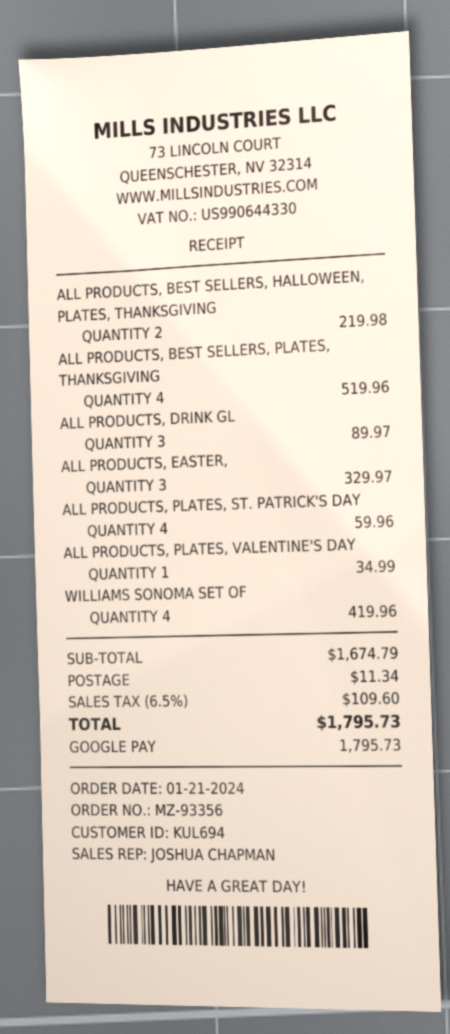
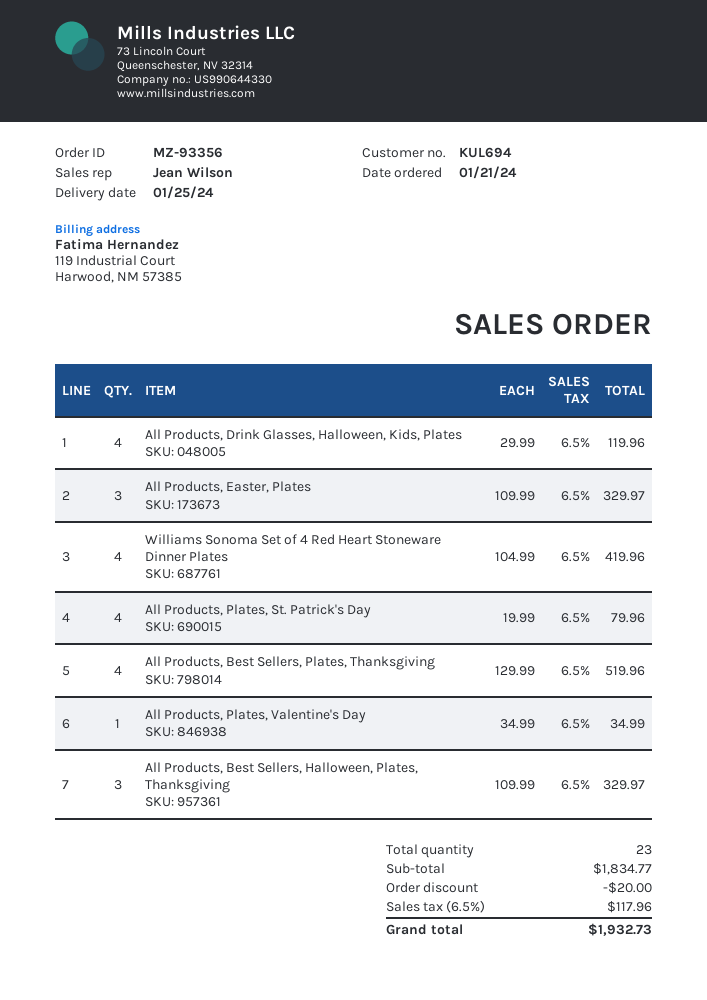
sales rep: JOSHUA CHAPMAN -> Jean Wilson
ALL PRODUCTS, BEST SELLERS, HALLOWEEN, PLATES, THANKSGIVING: 2 for 219.98 -> 3 for 329.97
ALL PRODUCTS, DRINK GL: 3 for 89.97 -> 4 for 119.96
ALL PRODUCTS, PLATES, ST. PATRICK'S DAY: 4 for 59.96 -> 4 for 79.96
subtotal: 1674.79 -> 1834.77
discount: none -> 20.00
shipping: 11.34 -> none
tax: 6.5% = 109.60 -> 6.5% = 117.96
total: 1795.73 -> 1932.73

